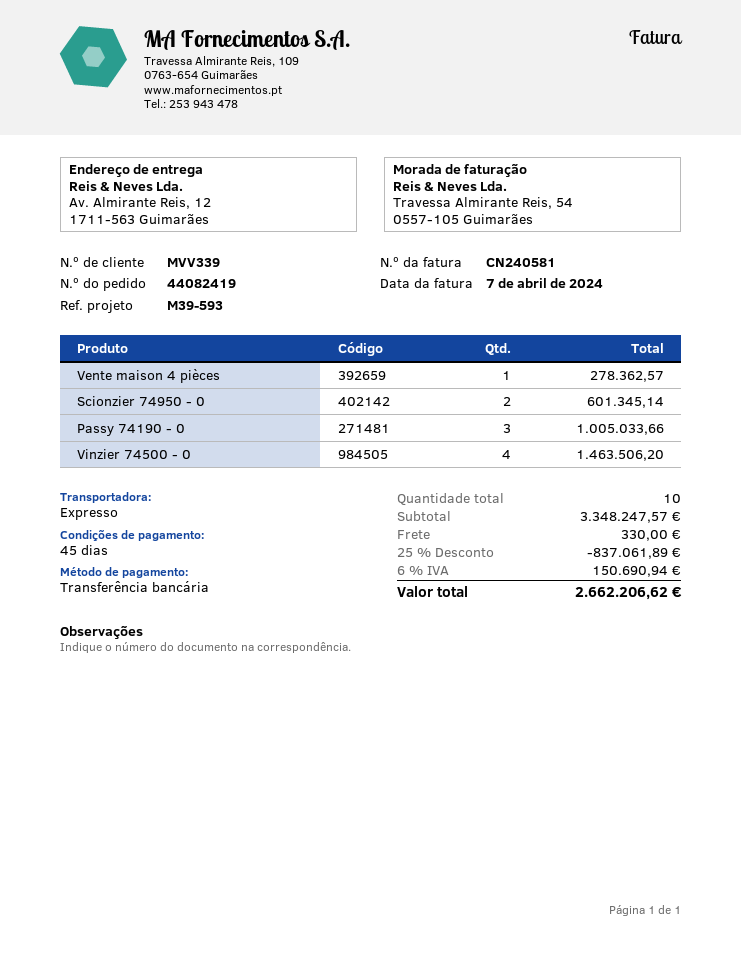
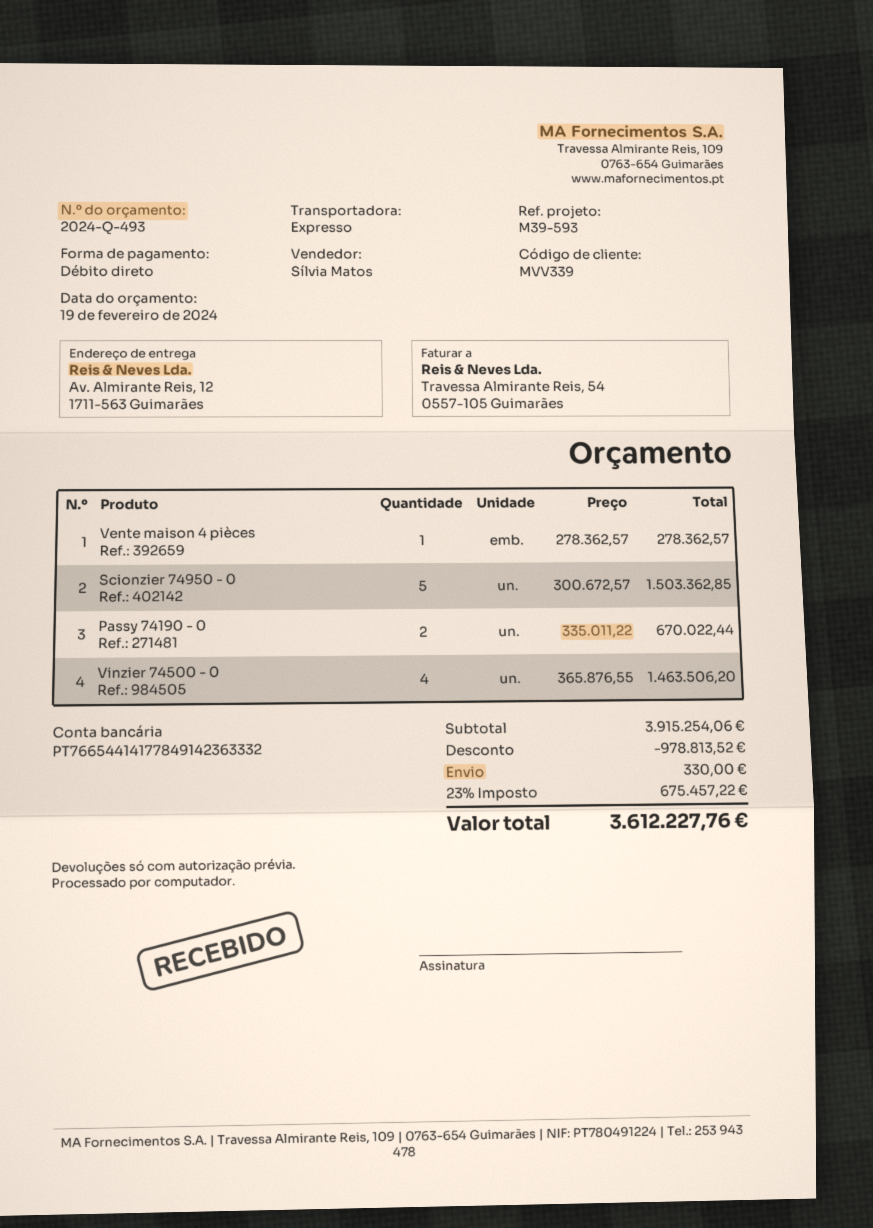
payment method: bank transfer -> direct debit
Scionzier 74950 - 0: 2 for 601345.14 -> 5 for 1503362.85
Passy 74190 - 0: 3 for 1005033.66 -> 2 for 670022.44
subtotal: 3348247.57 -> 3915254.06
discount: 837061.89 -> 978813.52
tax: 6% = 150690.94 -> 23% = 675457.22
total: 2662206.62 -> 3612227.76

